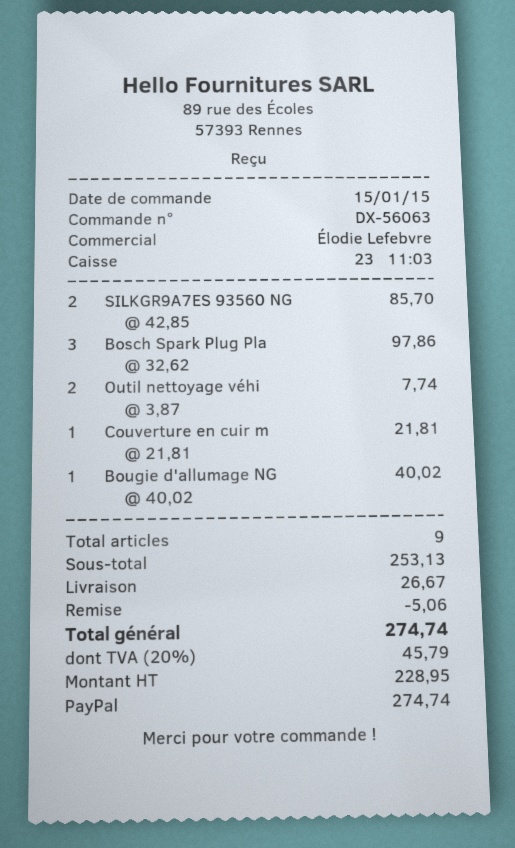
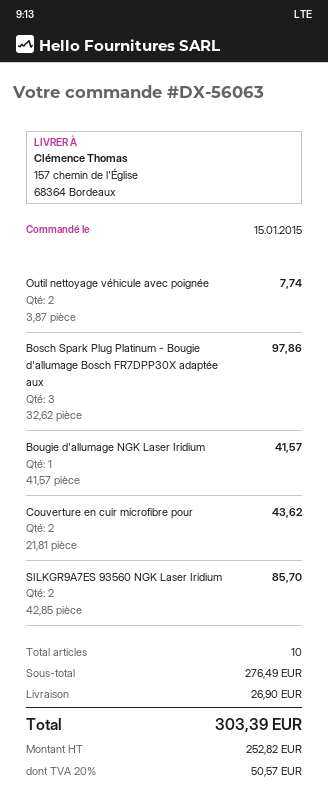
Couverture en cuir m: 1 x 21.81 = 21.81 -> 2 x 21.81 = 43.62
Bougie d'allumage NG: 1 x 40.02 = 40.02 -> 1 x 41.57 = 41.57
total quantity: 9 -> 10
subtotal: 253.13 -> 276.49
discount: 5.06 -> none
shipping: 26.67 -> 26.90
net: 228.95 -> 252.82
tax: 20% = 45.79 -> 20% = 50.57
total: 274.74 -> 303.39

